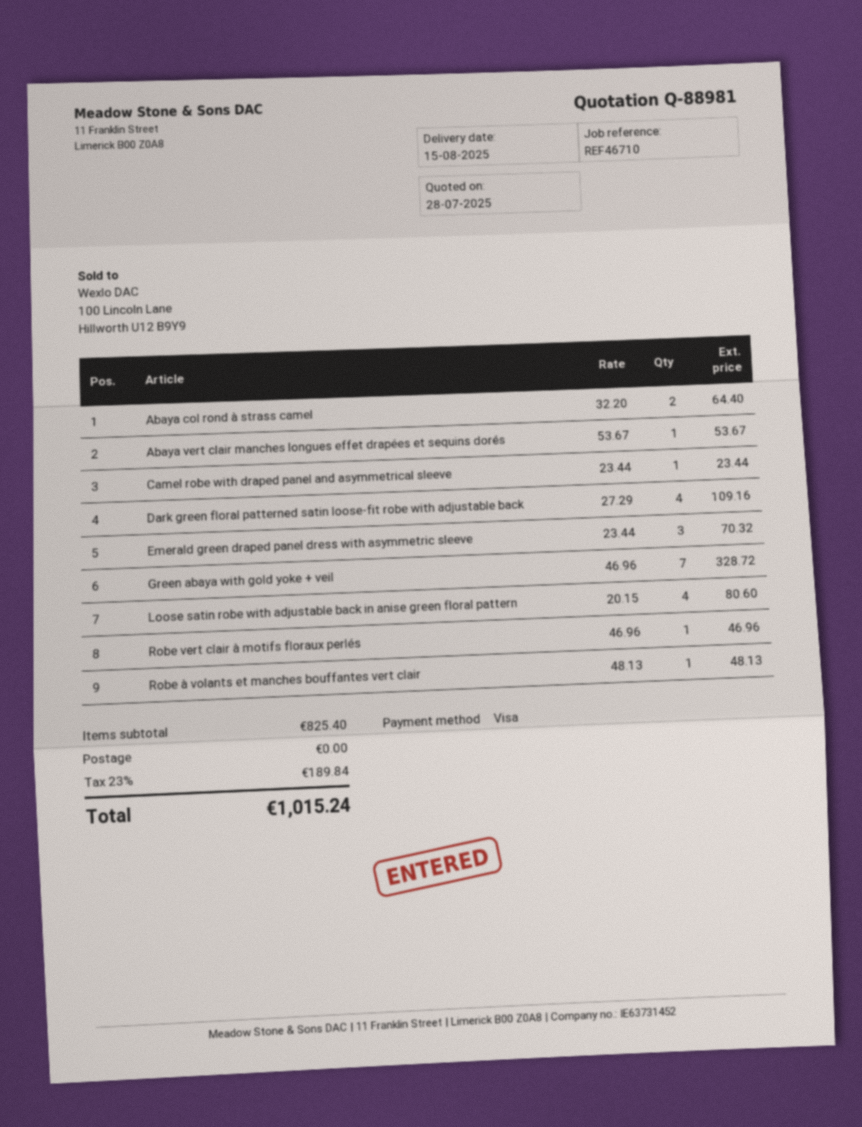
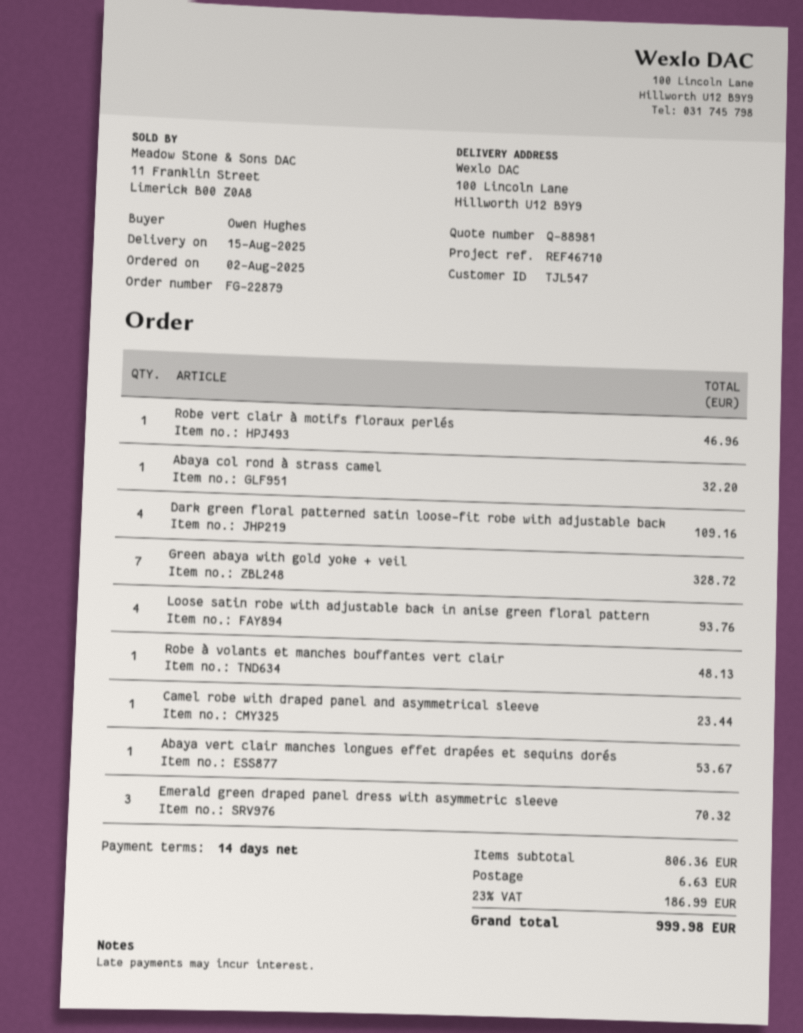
Abaya col rond à strass camel: 2 for 64.40 -> 1 for 32.20
Loose satin robe with adjustable back in anise green floral pattern: 4 for 80.60 -> 4 for 93.76
subtotal: 825.40 -> 806.36
shipping: 0.00 -> 6.63
tax: 23% = 189.84 -> 23% = 186.99
total: 1015.24 -> 999.98

